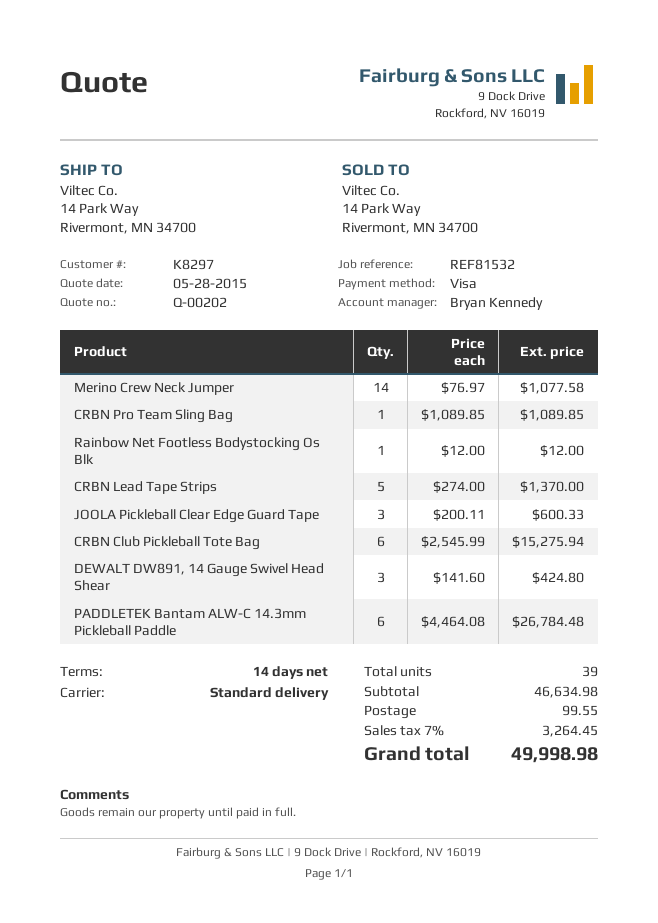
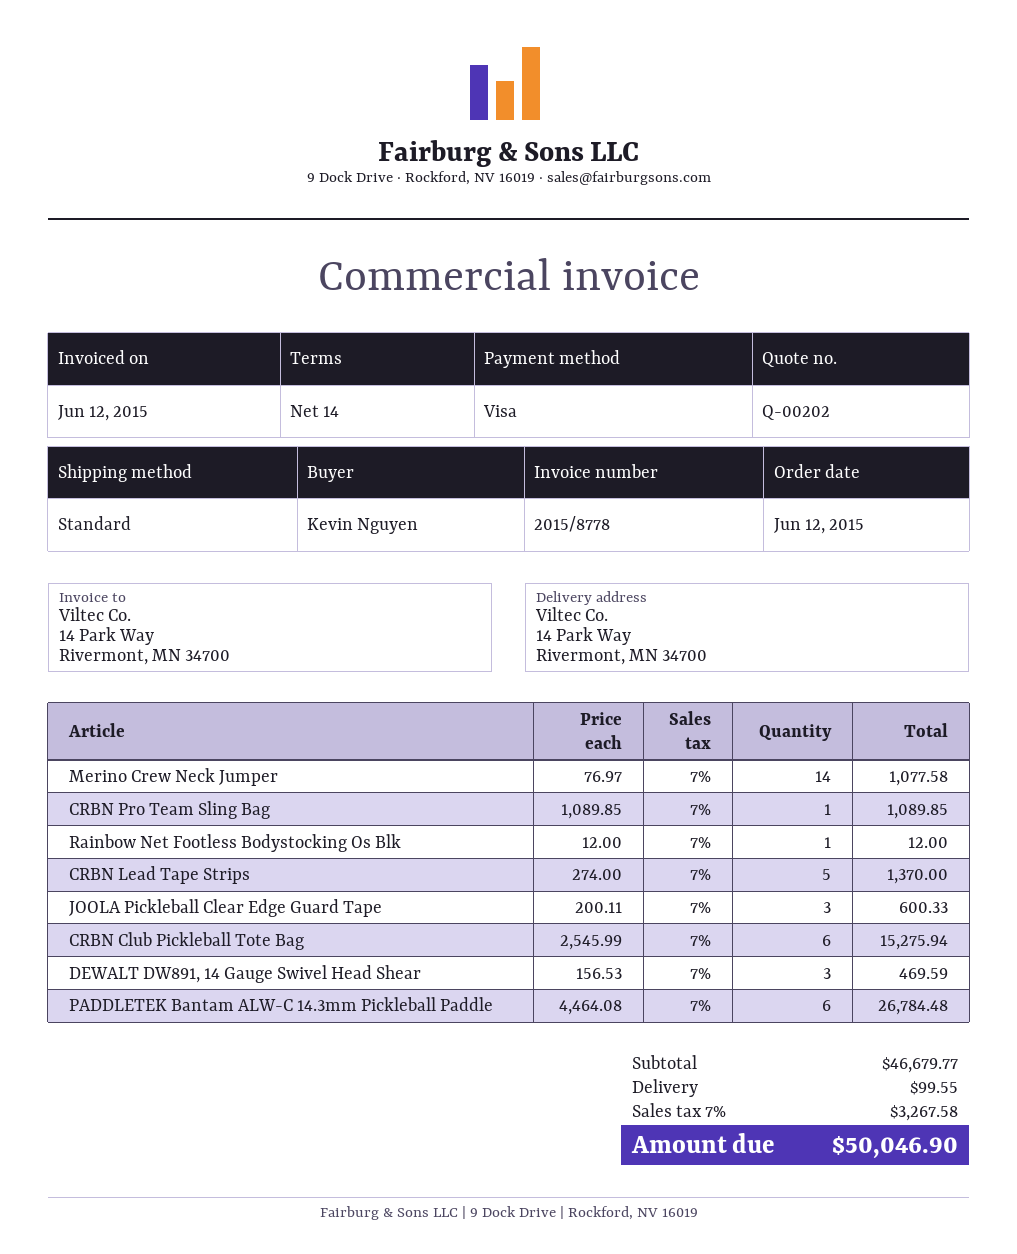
DEWALT DW891, 14 Gauge Swivel Head Shear: 3 x 141.60 = 424.80 -> 3 x 156.53 = 469.59
subtotal: 46634.98 -> 46679.77
tax: 7% = 3264.45 -> 7% = 3267.58
total: 49998.98 -> 50046.90

